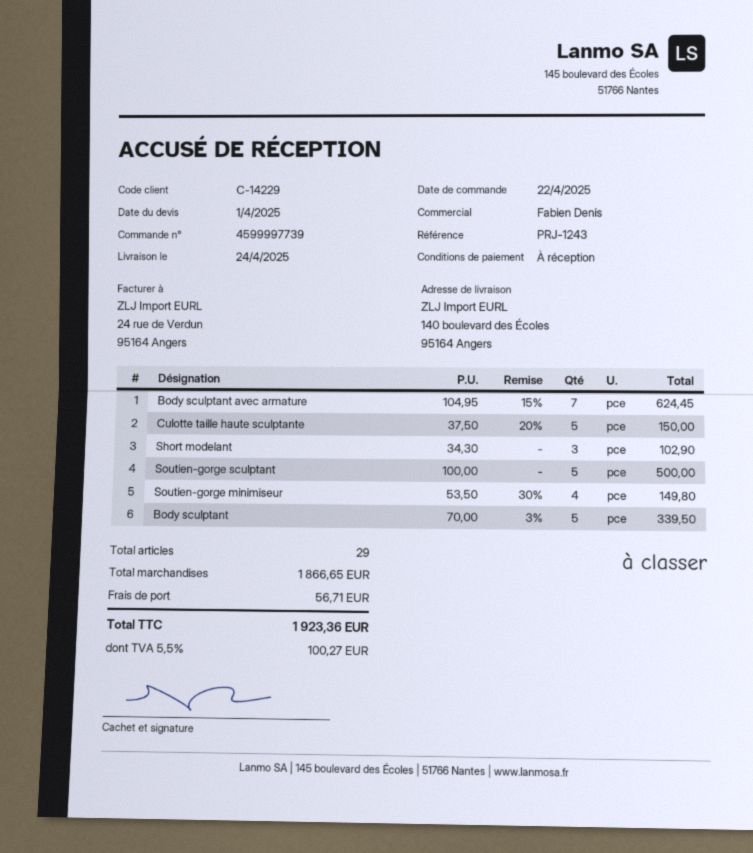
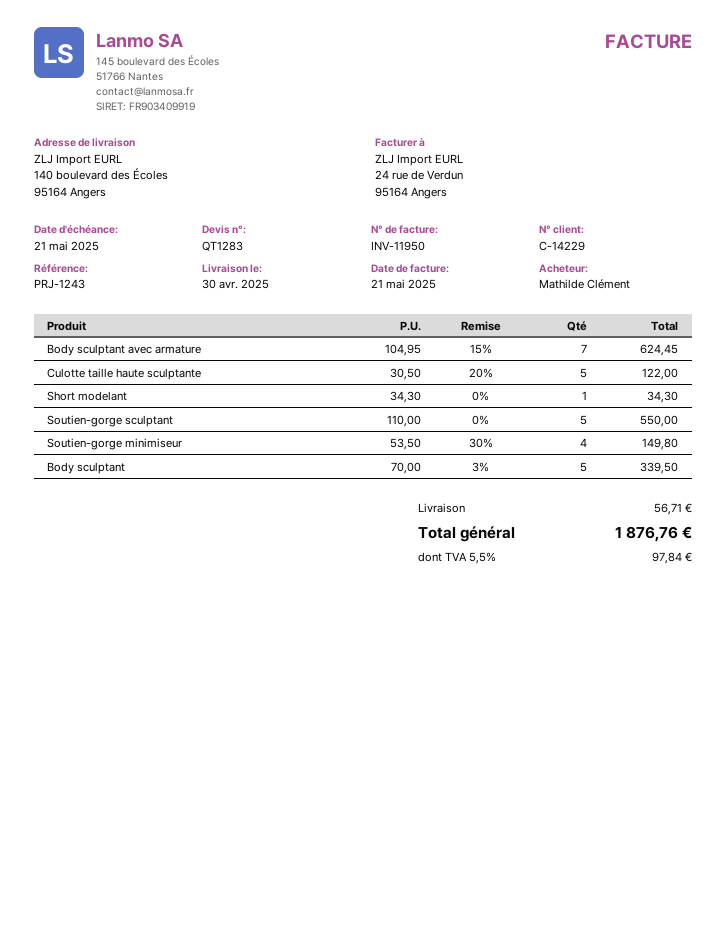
delivery date: 2025-04-24 -> 2025-04-30
Culotte taille haute sculptante: 5 x 37.50 - 20% = 150.00 -> 5 x 30.50 - 20% = 122.00
Short modelant: 3 x 34.30 = 102.90 -> 1 x 34.30 = 34.30
Soutien-gorge sculptant: 5 x 100.00 = 500.00 -> 5 x 110.00 = 550.00
tax: 5.5% = 100.27 -> 5.5% = 97.84
total: 1923.36 -> 1876.76

